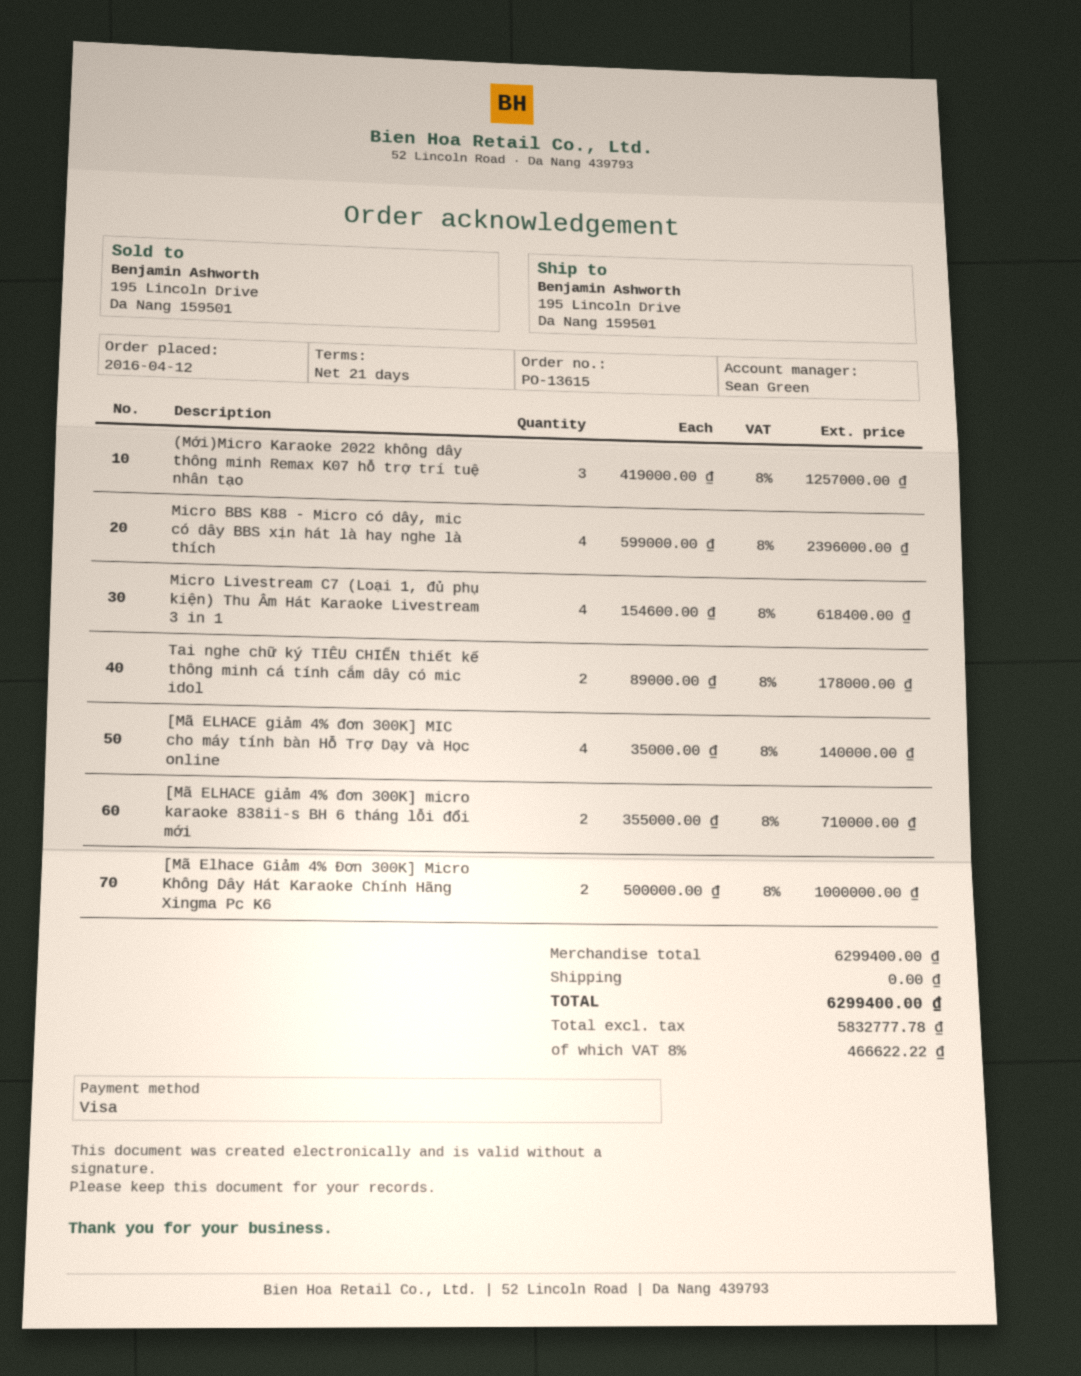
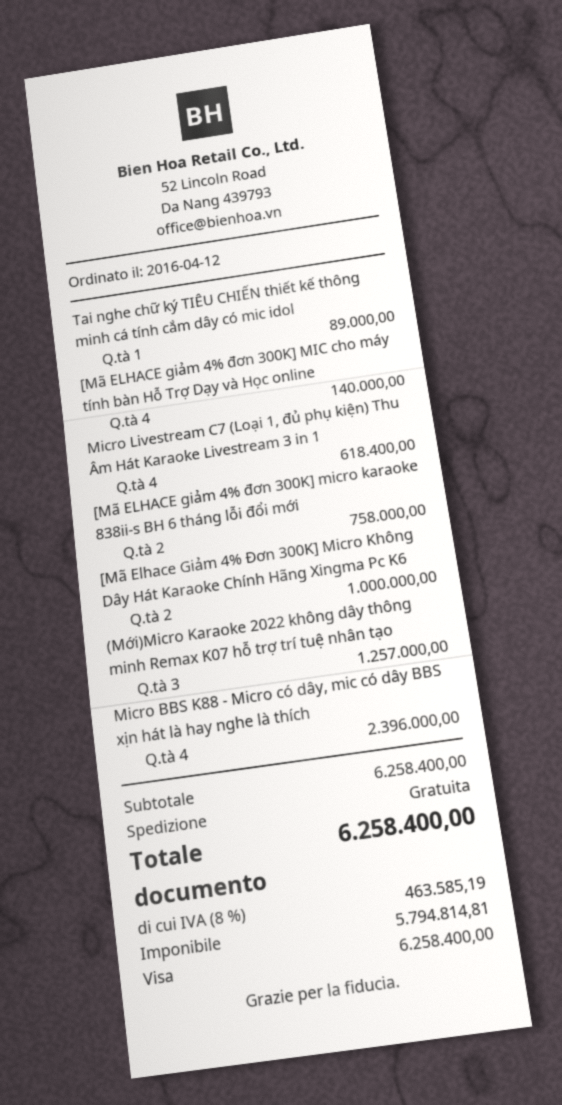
Tai nghe chữ ký TIÊU CHIẾN thiết kế thông minh cá tính cắm dây có mic idol: 2 for 178000.00 -> 1 for 89000.00
[Mã ELHACE giảm 4% đơn 300K] micro karaoke 838ii-s BH 6 tháng lỗi đổi mới: 2 for 710000.00 -> 2 for 758000.00
subtotal: 6299400.00 -> 6258400.00
net: 5832777.78 -> 5794814.81
tax: 8% = 466622.22 -> 8% = 463585.19
total: 6299400.00 -> 6258400.00

